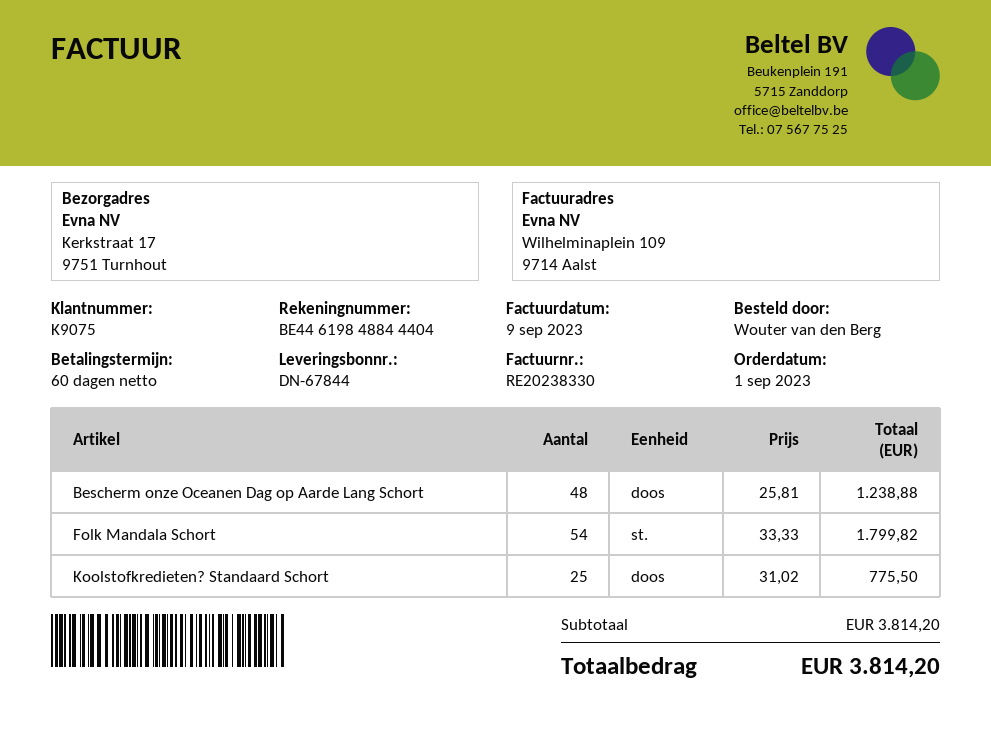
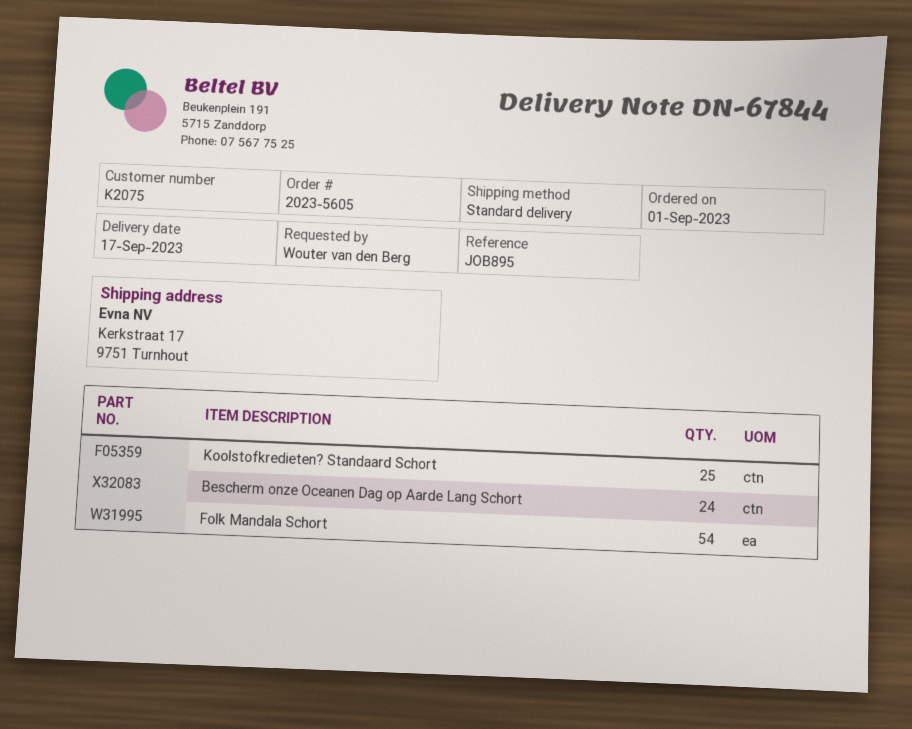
customer number: K9075 -> K2075
Bescherm onze Oceanen Dag op Aarde Lang Schort: 48 -> 24

